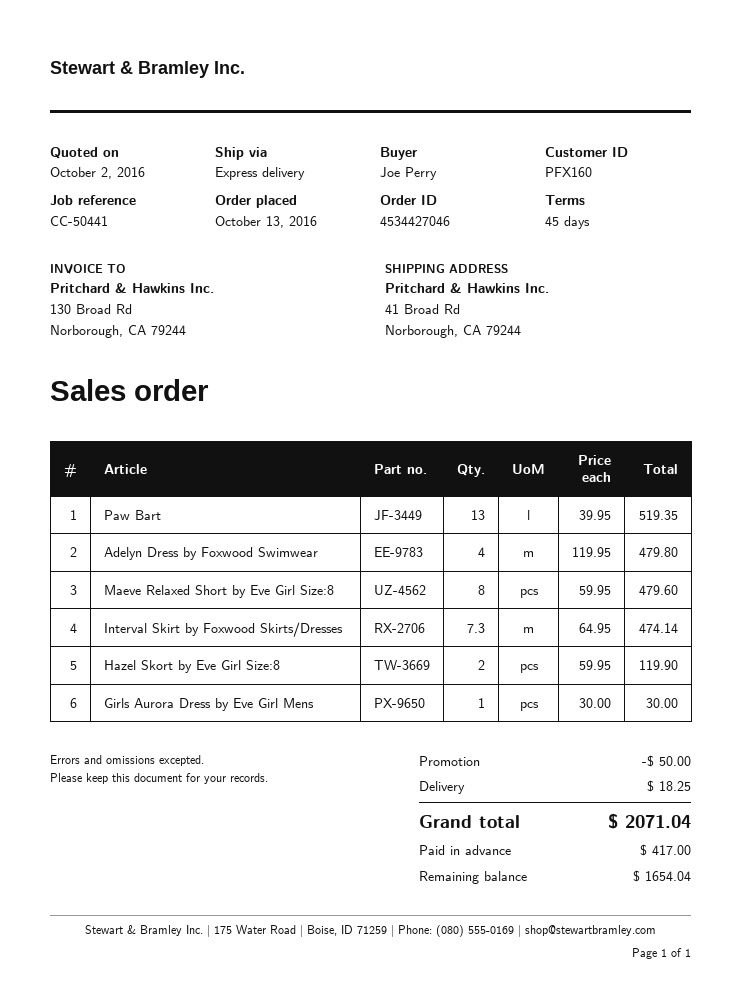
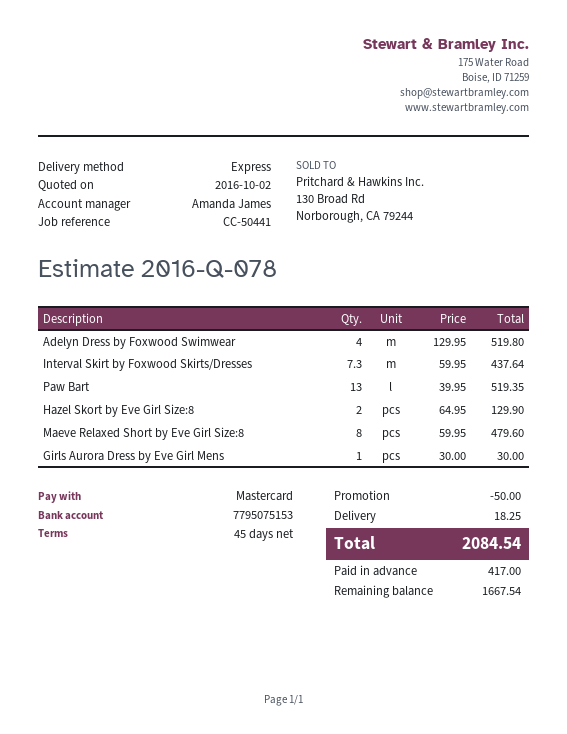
Adelyn Dress by Foxwood Swimwear: 4 x 119.95 = 479.80 -> 4 x 129.95 = 519.80
Interval Skirt by Foxwood Skirts/Dresses: 7.3 x 64.95 = 474.14 -> 7.3 x 59.95 = 437.64
Hazel Skort by Eve Girl Size:8: 2 x 59.95 = 119.90 -> 2 x 64.95 = 129.90
total: 2071.04 -> 2084.54
balance: 1654.04 -> 1667.54

